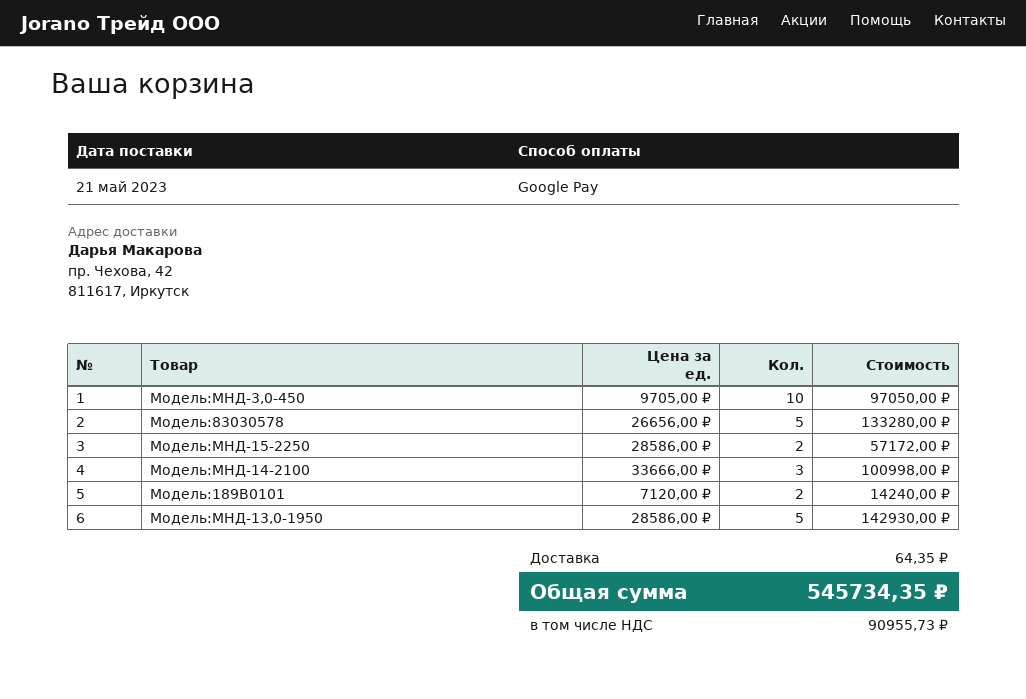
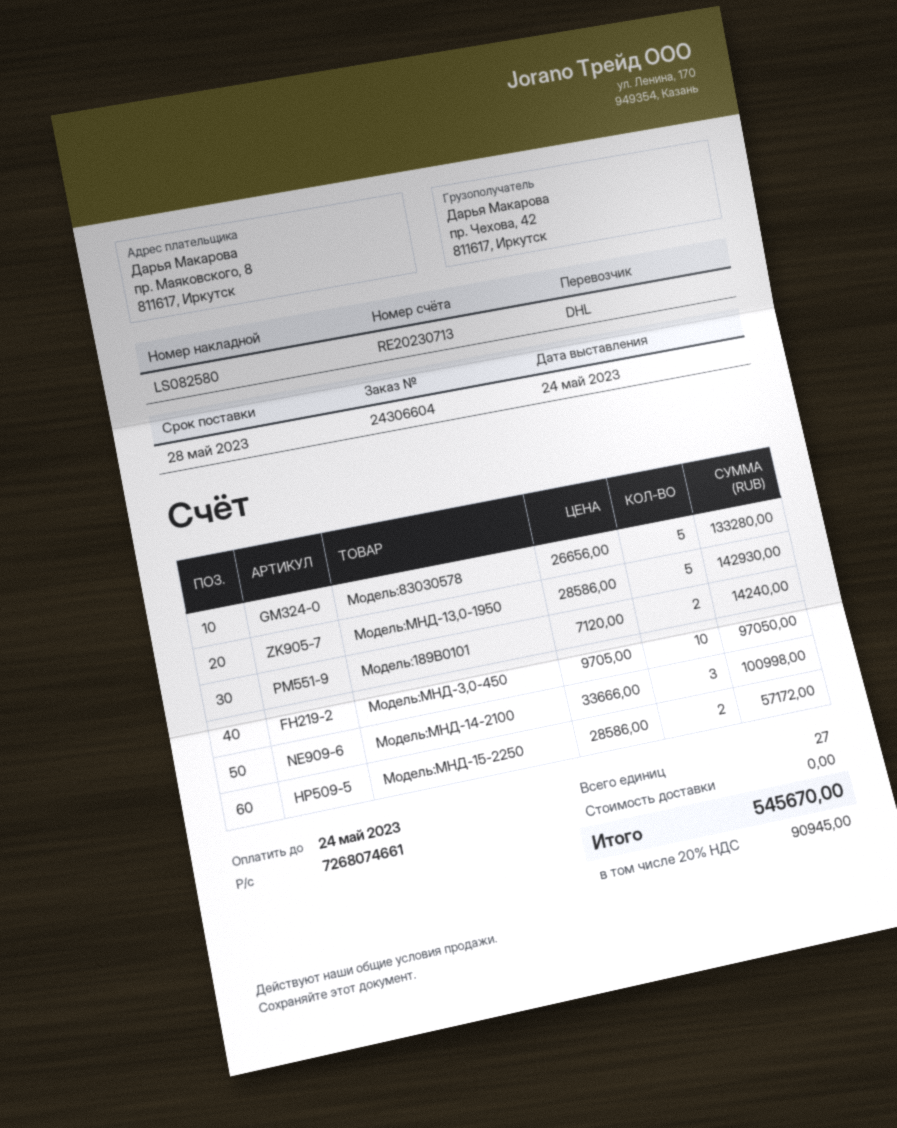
delivery date: 2023-05-21 -> 2023-05-28
shipping: 64.35 -> 0.00
tax: 90955.73 -> 90945.00
total: 545734.35 -> 545670.00

